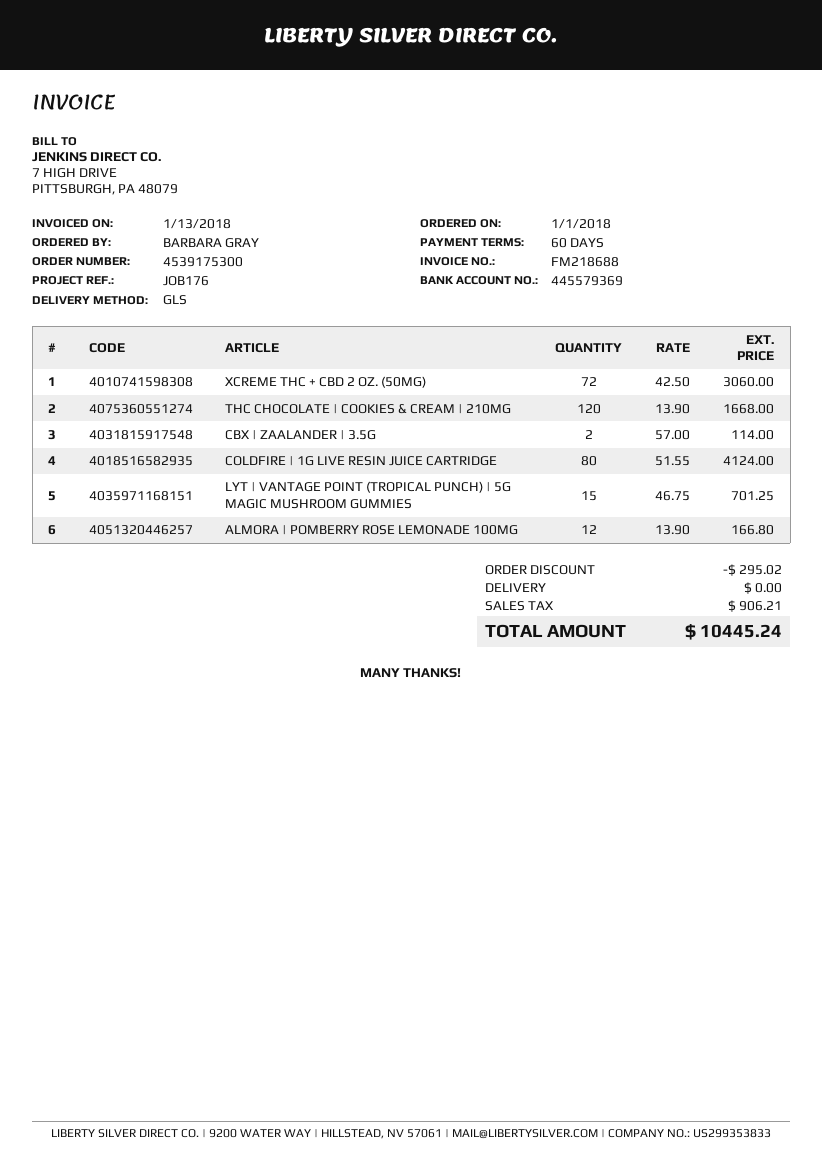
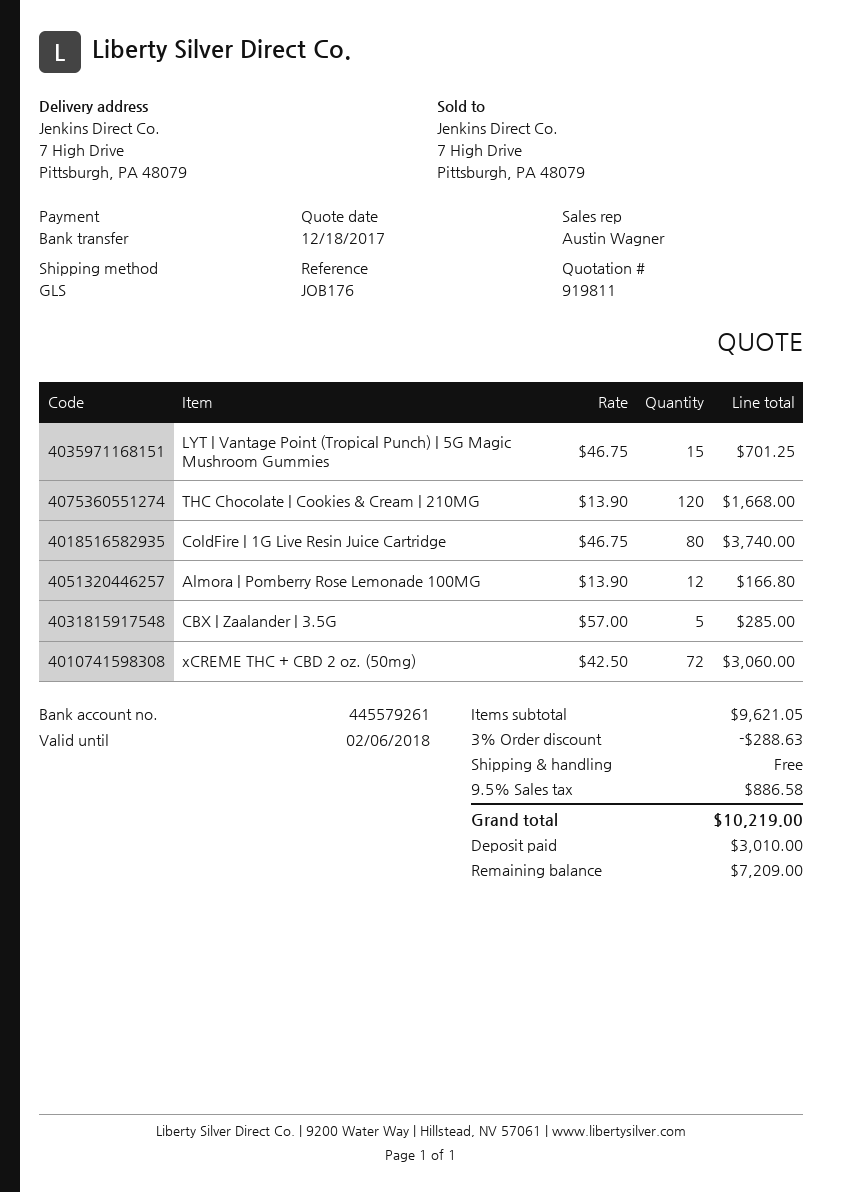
bank account: 445579369 -> 445579261
CBX | ZAALANDER | 3.5G: 2 x 57.00 = 114.00 -> 5 x 57.00 = 285.00
COLDFIRE | 1G LIVE RESIN JUICE CARTRIDGE: 80 x 51.55 = 4124.00 -> 80 x 46.75 = 3740.00
discount: 295.02 -> 288.63
tax: 906.21 -> 886.58
total: 10445.24 -> 10219.00

